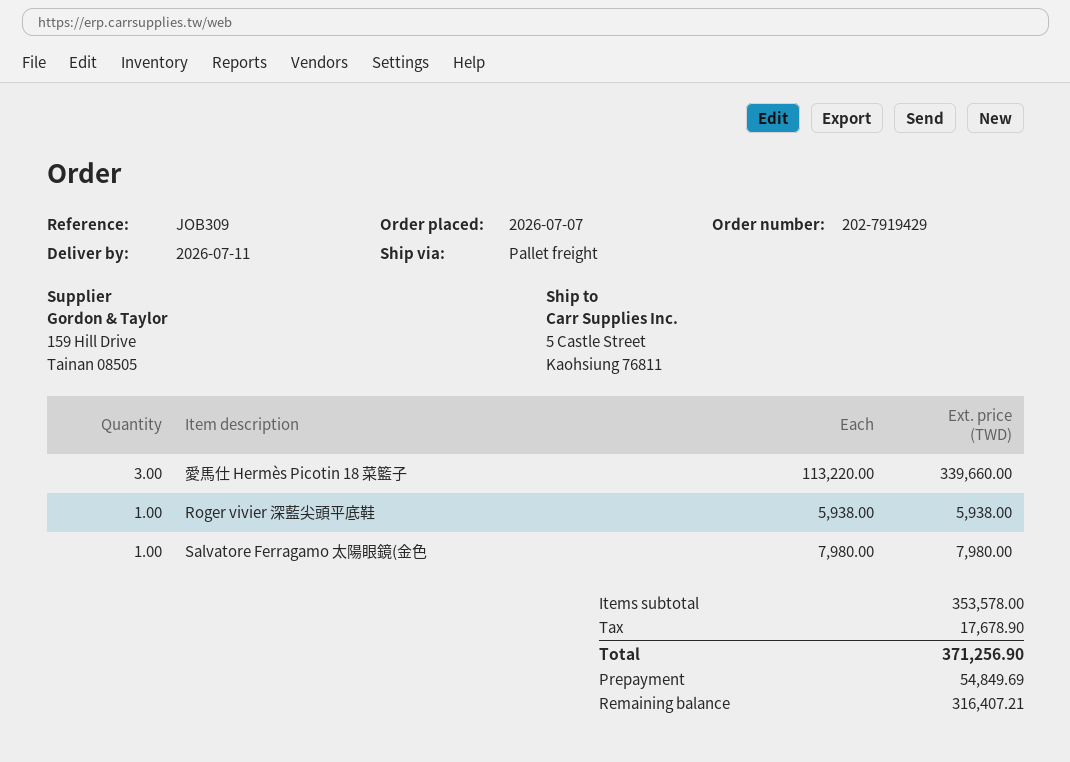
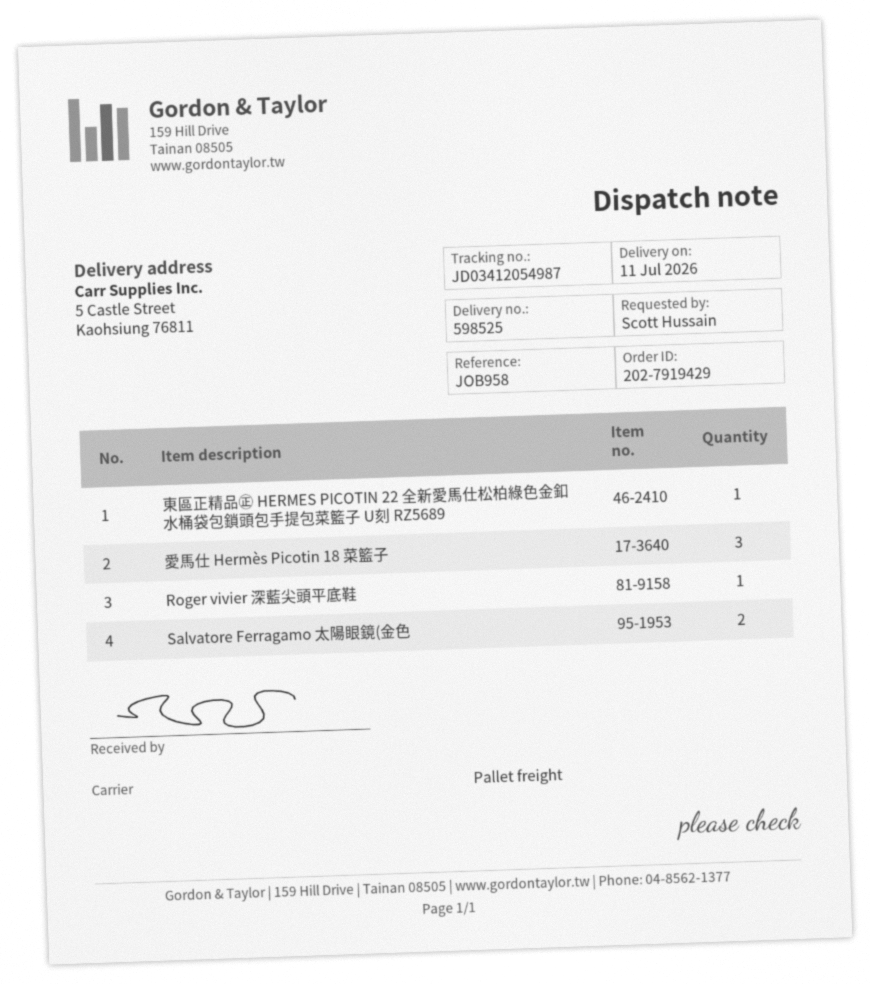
reference: JOB309 -> JOB958
Salvatore Ferragamo 太陽眼鏡(金色: 1 -> 2
東區正精品㊣ HERMES PICOTIN 22 全新愛馬仕松柏綠色金釦水桶袋包鎖頭包手提包菜籃子 U刻 RZ5689: none -> 1

